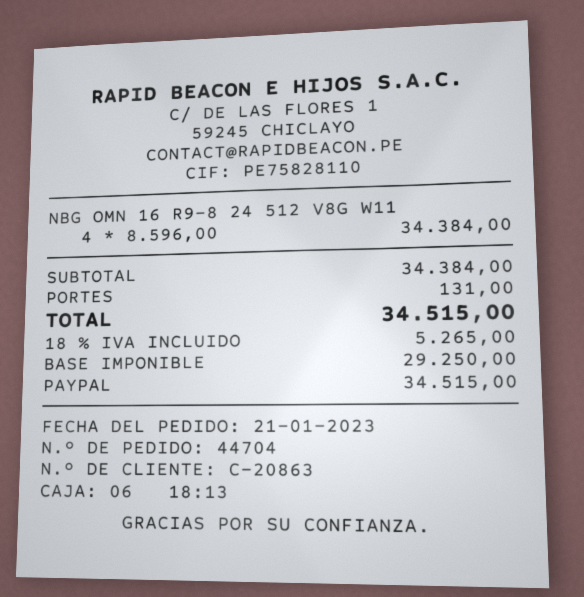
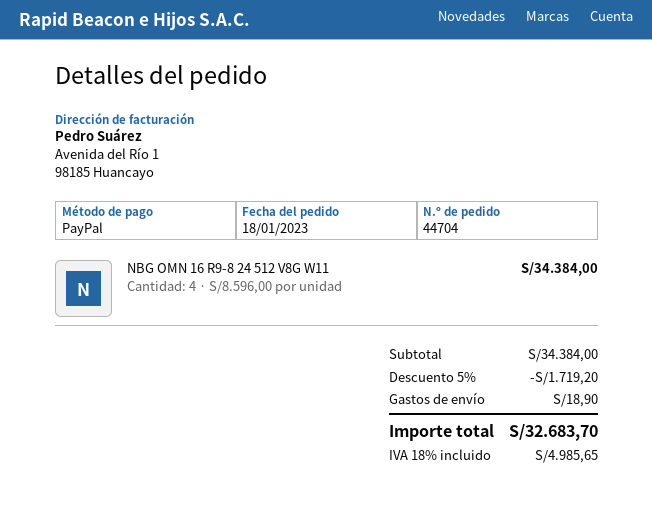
order date: 2023-01-21 -> 2023-01-18
discount: none -> 5% = 1719.20
shipping: 131.00 -> 18.90
tax: 18% = 5265.00 -> 18% = 4985.65
total: 34515.00 -> 32683.70

